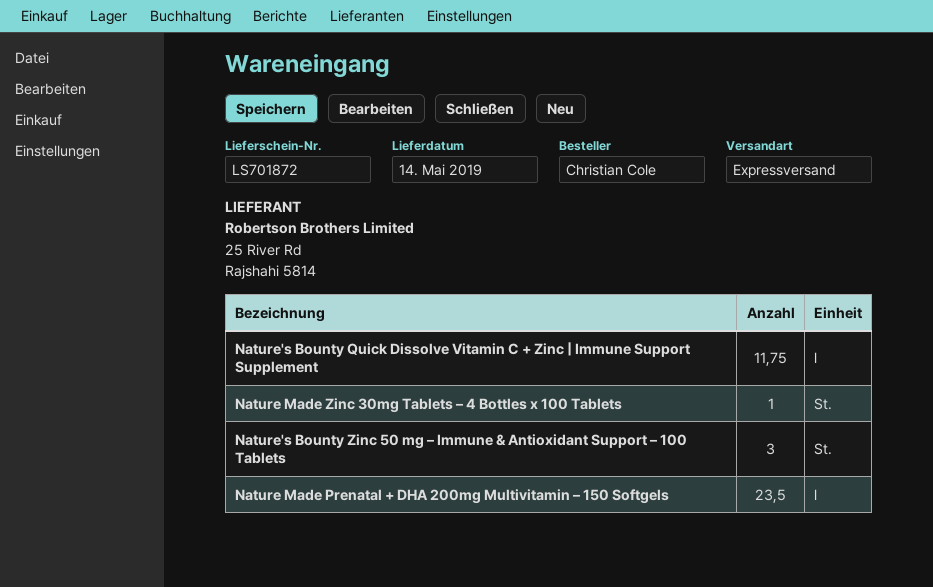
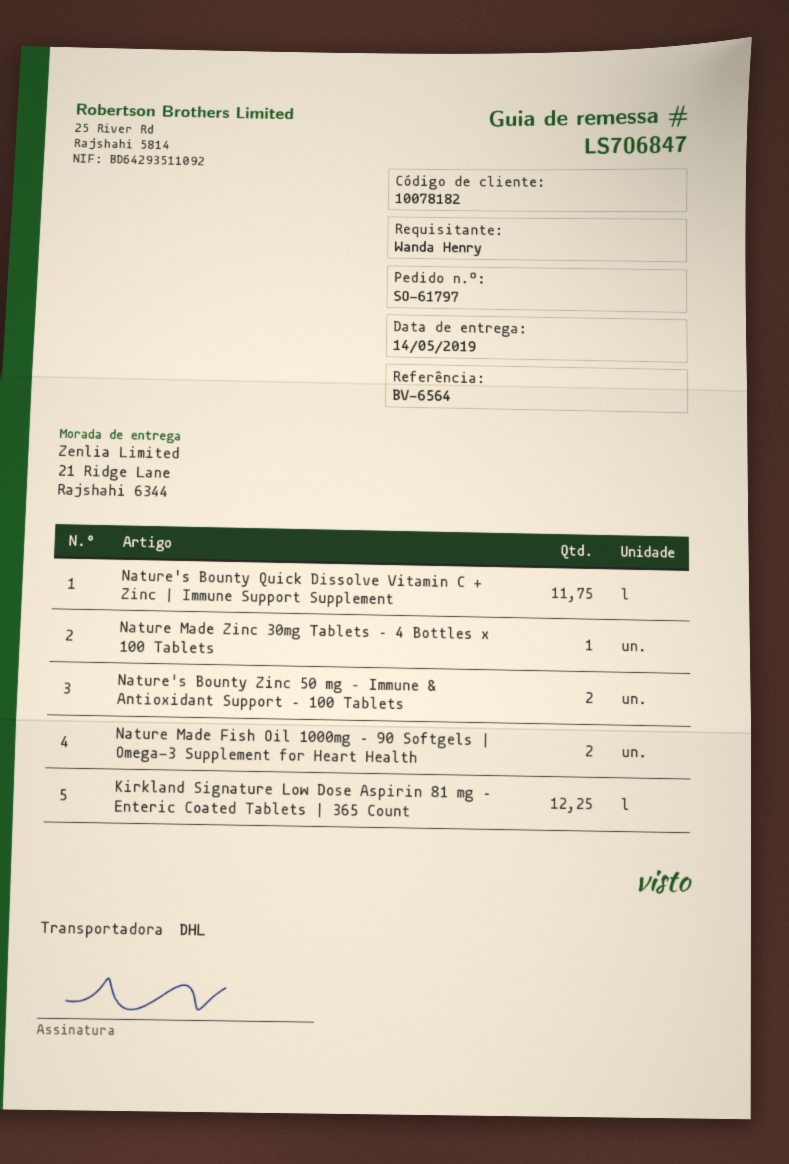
delivery note number: LS701872 -> LS706847
ordered by: Christian Cole -> Wanda Henry
shipping method: express -> DHL
Nature's Bounty Zinc 50 mg – Immune & Antioxidant Support – 100 Tablets: 3 -> 2
Nature Made Prenatal + DHA 200mg Multivitamin – 150 Softgels: 23.5 -> none
Nature Made Fish Oil 1000mg – 90 Softgels | Omega-3 Supplement for Heart Health: none -> 2
Kirkland Signature Low Dose Aspirin 81 mg – Enteric Coated Tablets | 365 Count: none -> 12.25

